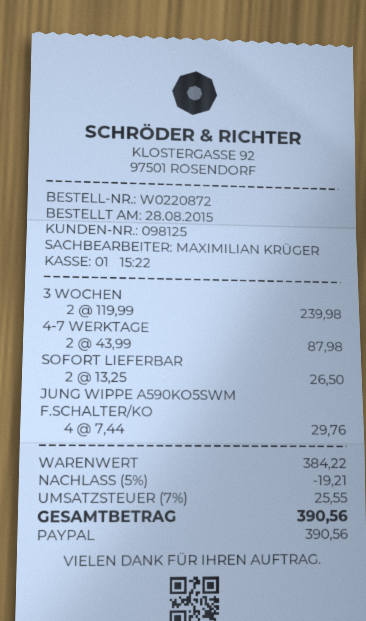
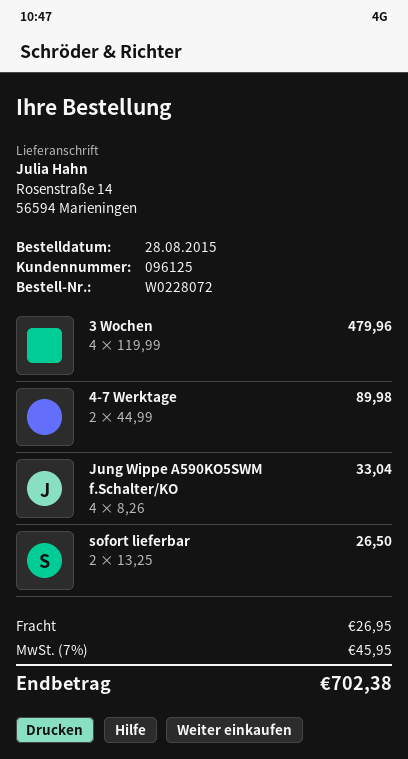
order number: W0220872 -> W0228072
customer number: 098125 -> 096125
3 WOCHEN: 2 x 119.99 = 239.98 -> 4 x 119.99 = 479.96
4-7 WERKTAGE: 2 x 43.99 = 87.98 -> 2 x 44.99 = 89.98
JUNG WIPPE A590KO5SWM F.SCHALTER/KO: 4 x 7.44 = 29.76 -> 4 x 8.26 = 33.04
discount: 5% = 19.21 -> none
shipping: none -> 26.95
tax: 7% = 25.55 -> 7% = 45.95
total: 390.56 -> 702.38

